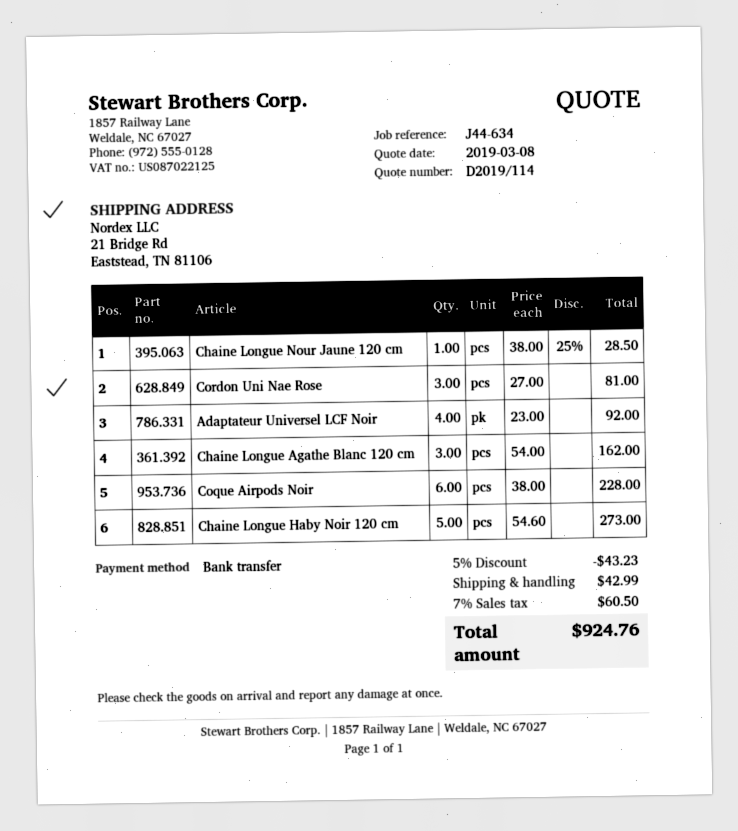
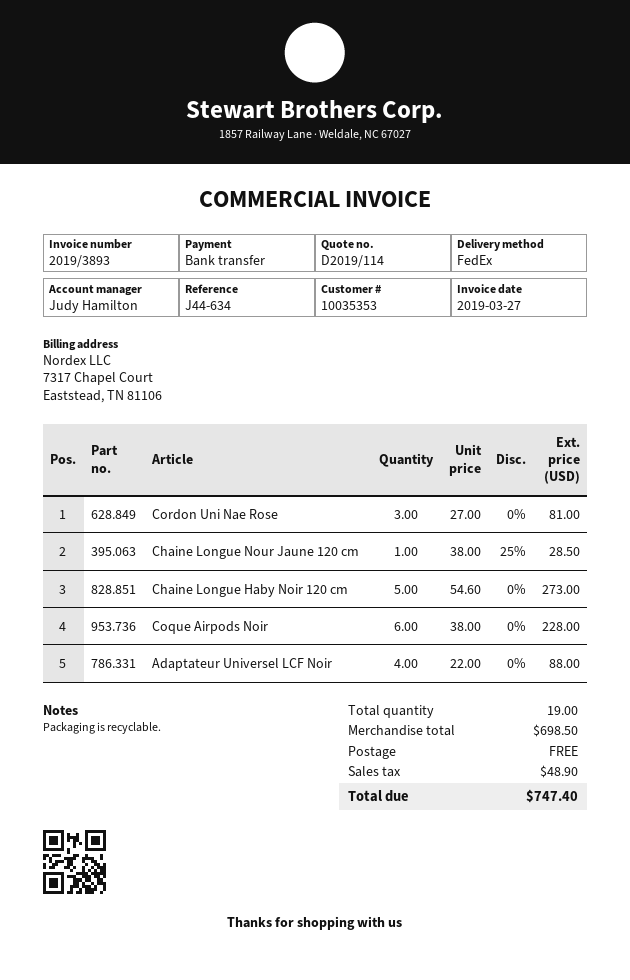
Adaptateur Universel LCF Noir: 4 x 23.00 = 92.00 -> 4 x 22.00 = 88.00
Chaine Longue Agathe Blanc 120 cm: 3 x 54.00 = 162.00 -> none
discount: 5% = 43.23 -> none
shipping: 42.99 -> 0.00
tax: 60.50 -> 48.90
total: 924.76 -> 747.40

